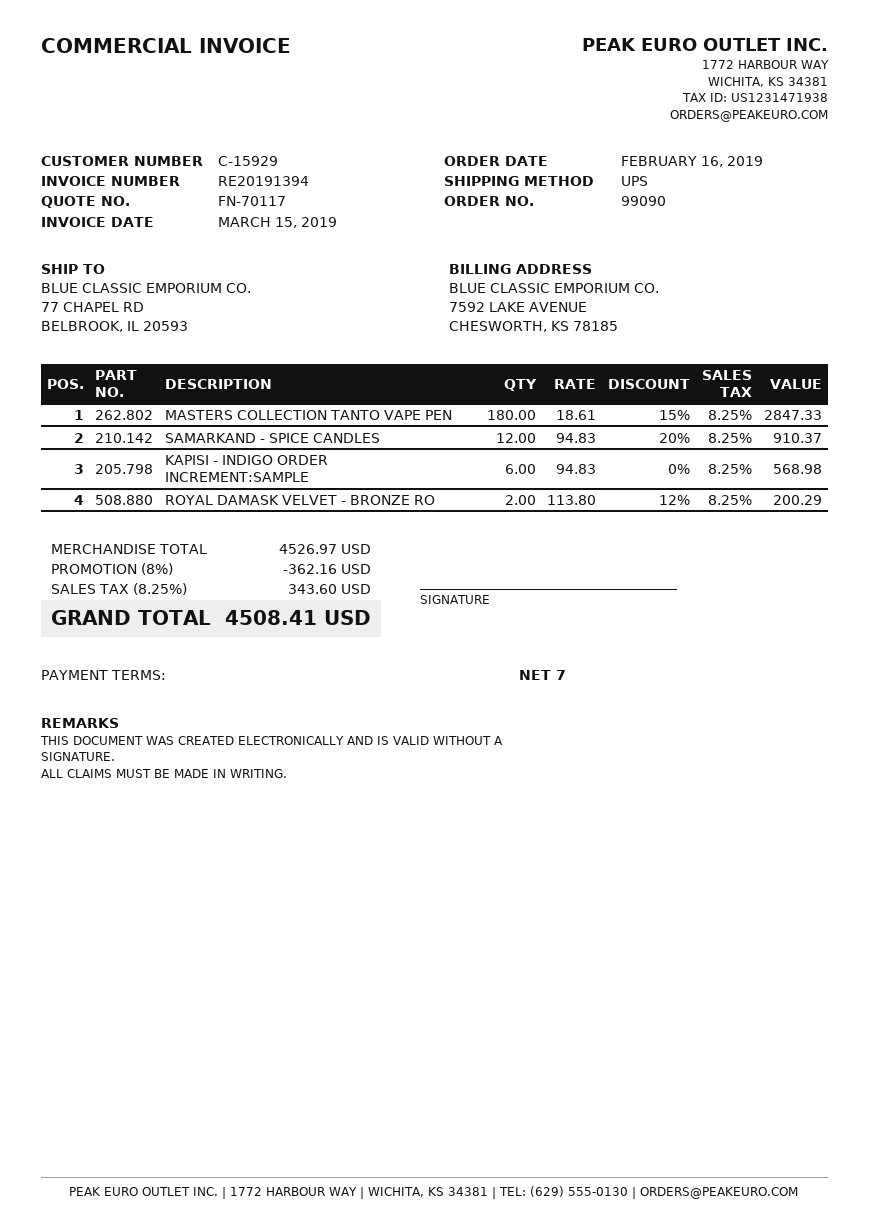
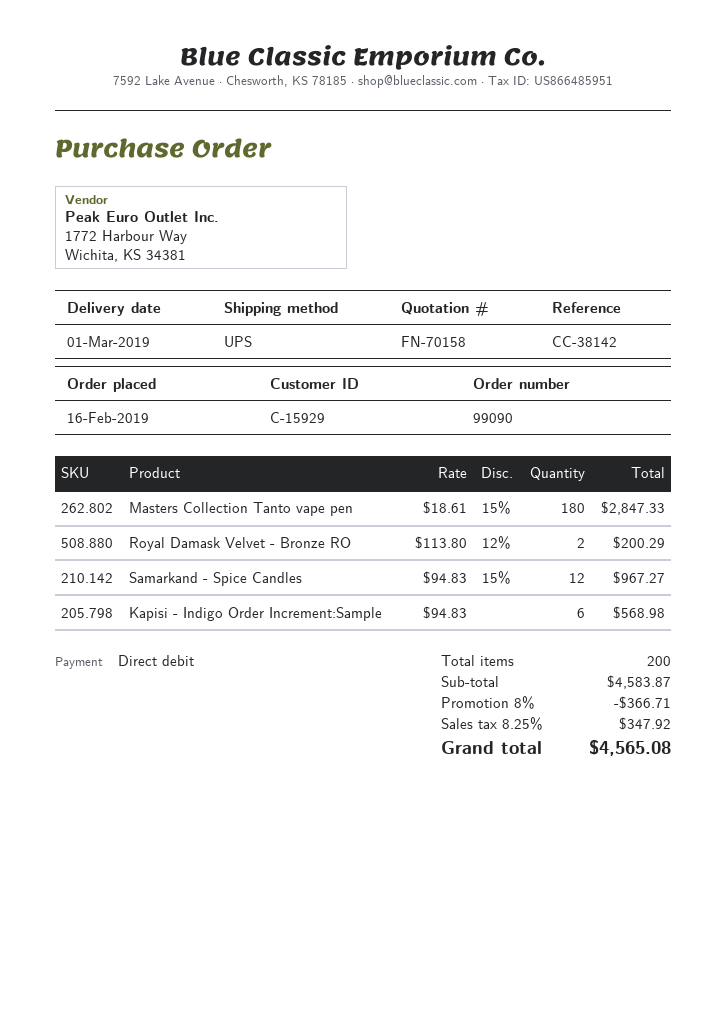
quote number: FN-70117 -> FN-70158
SAMARKAND - SPICE CANDLES: 12 x 94.83 - 20% = 910.37 -> 12 x 94.83 - 15% = 967.27
subtotal: 4526.97 -> 4583.87
discount: 8% = 362.16 -> 8% = 366.71
tax: 8.25% = 343.60 -> 8.25% = 347.92
total: 4508.41 -> 4565.08

